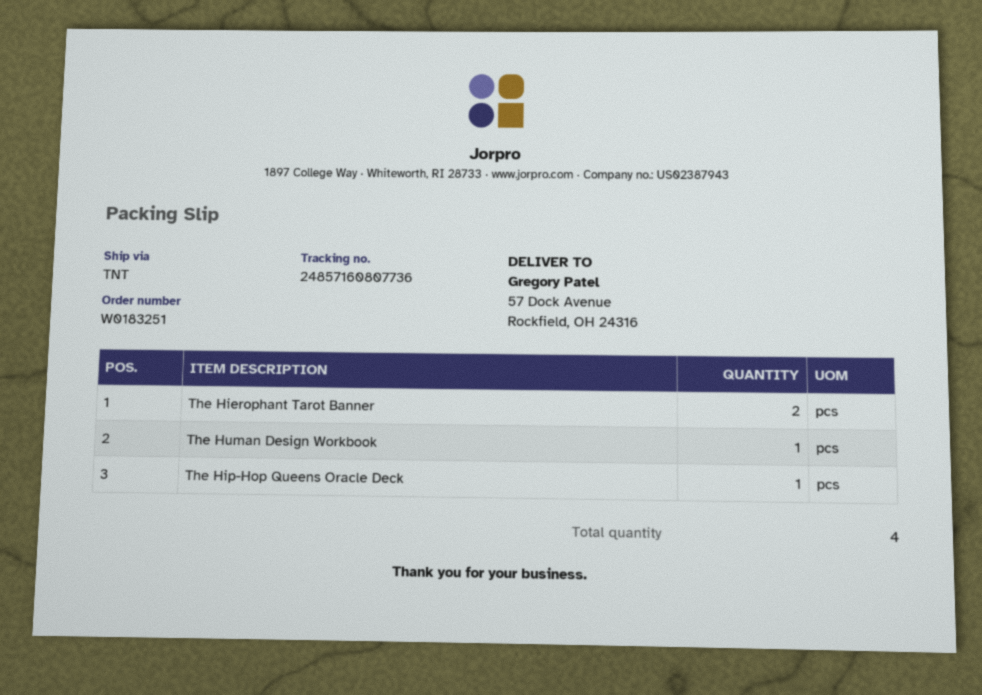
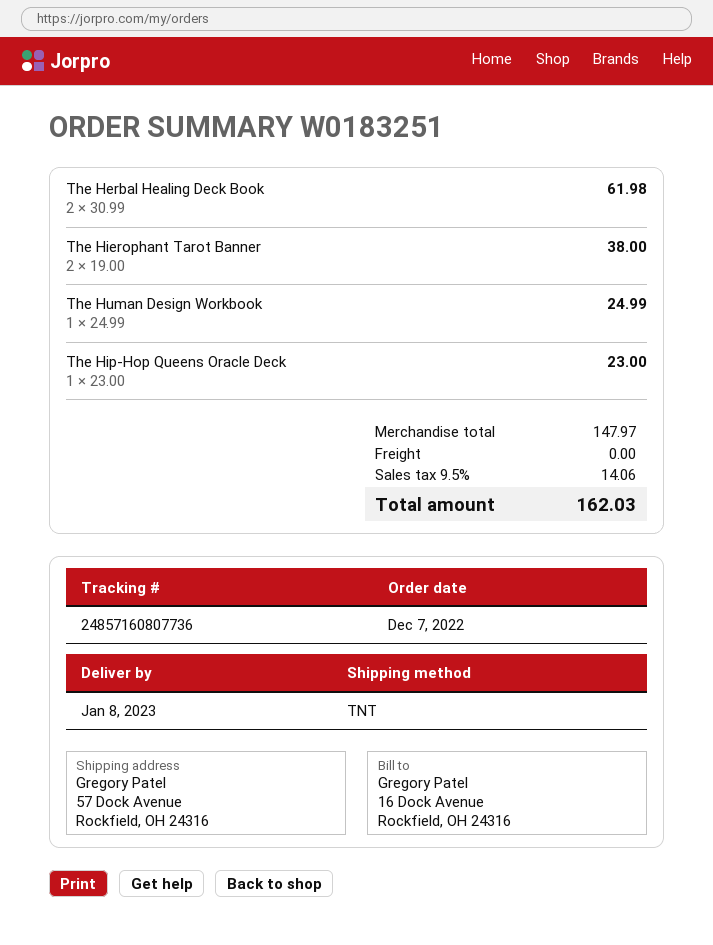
The Herbal Healing Deck Book: none -> 2

